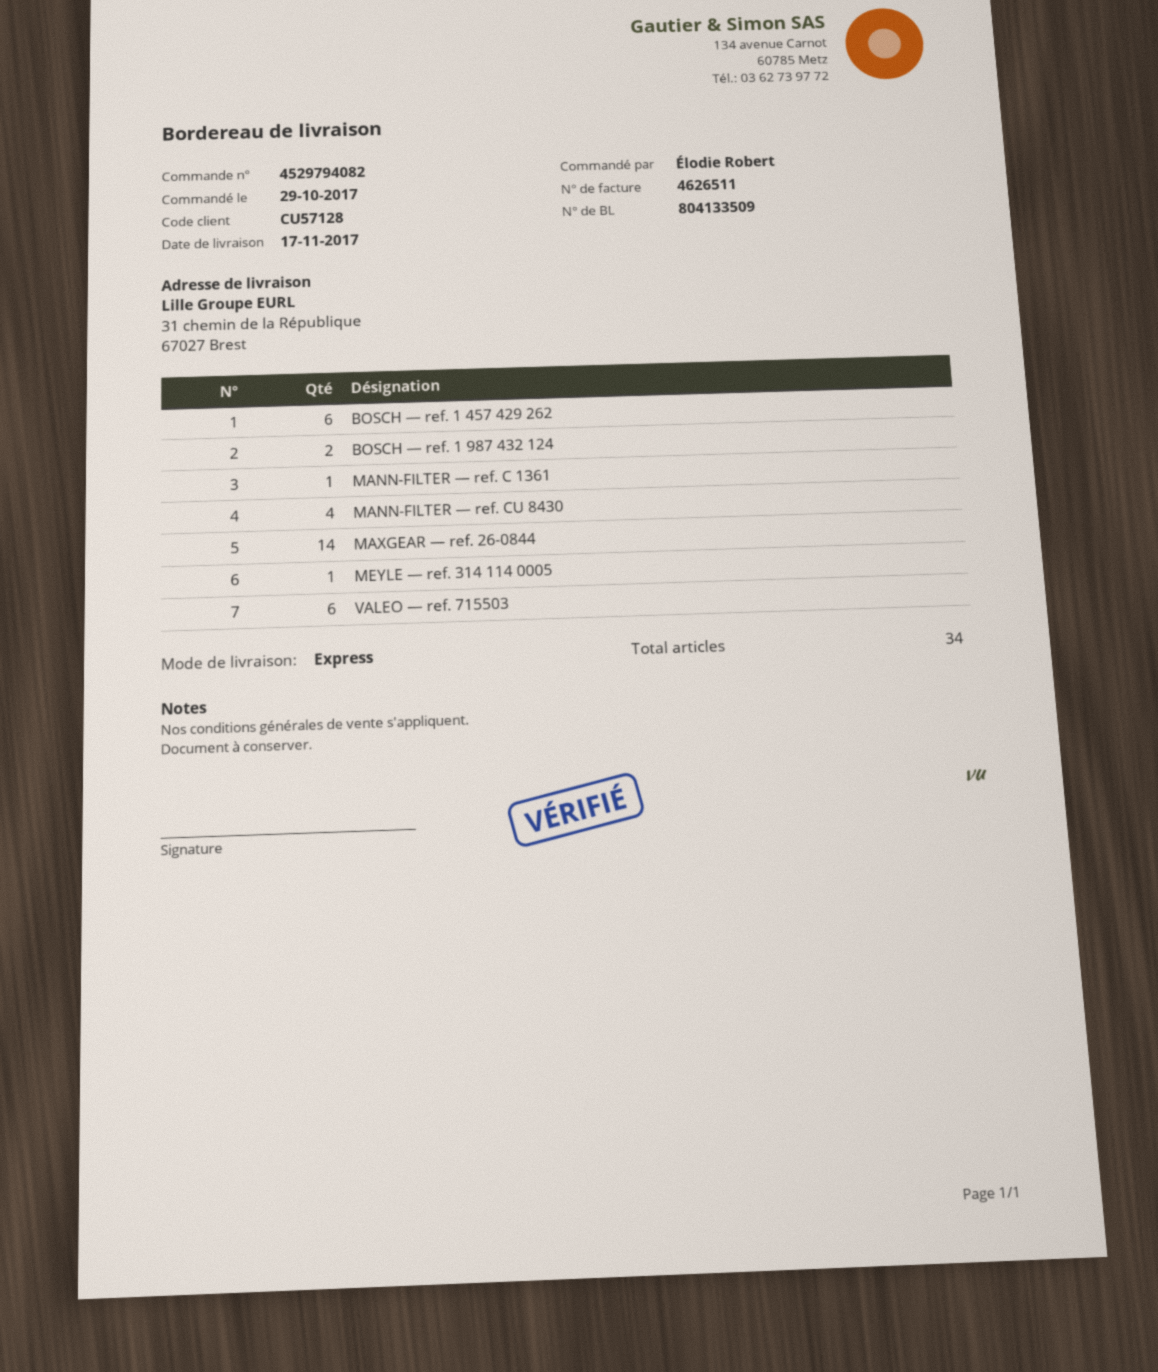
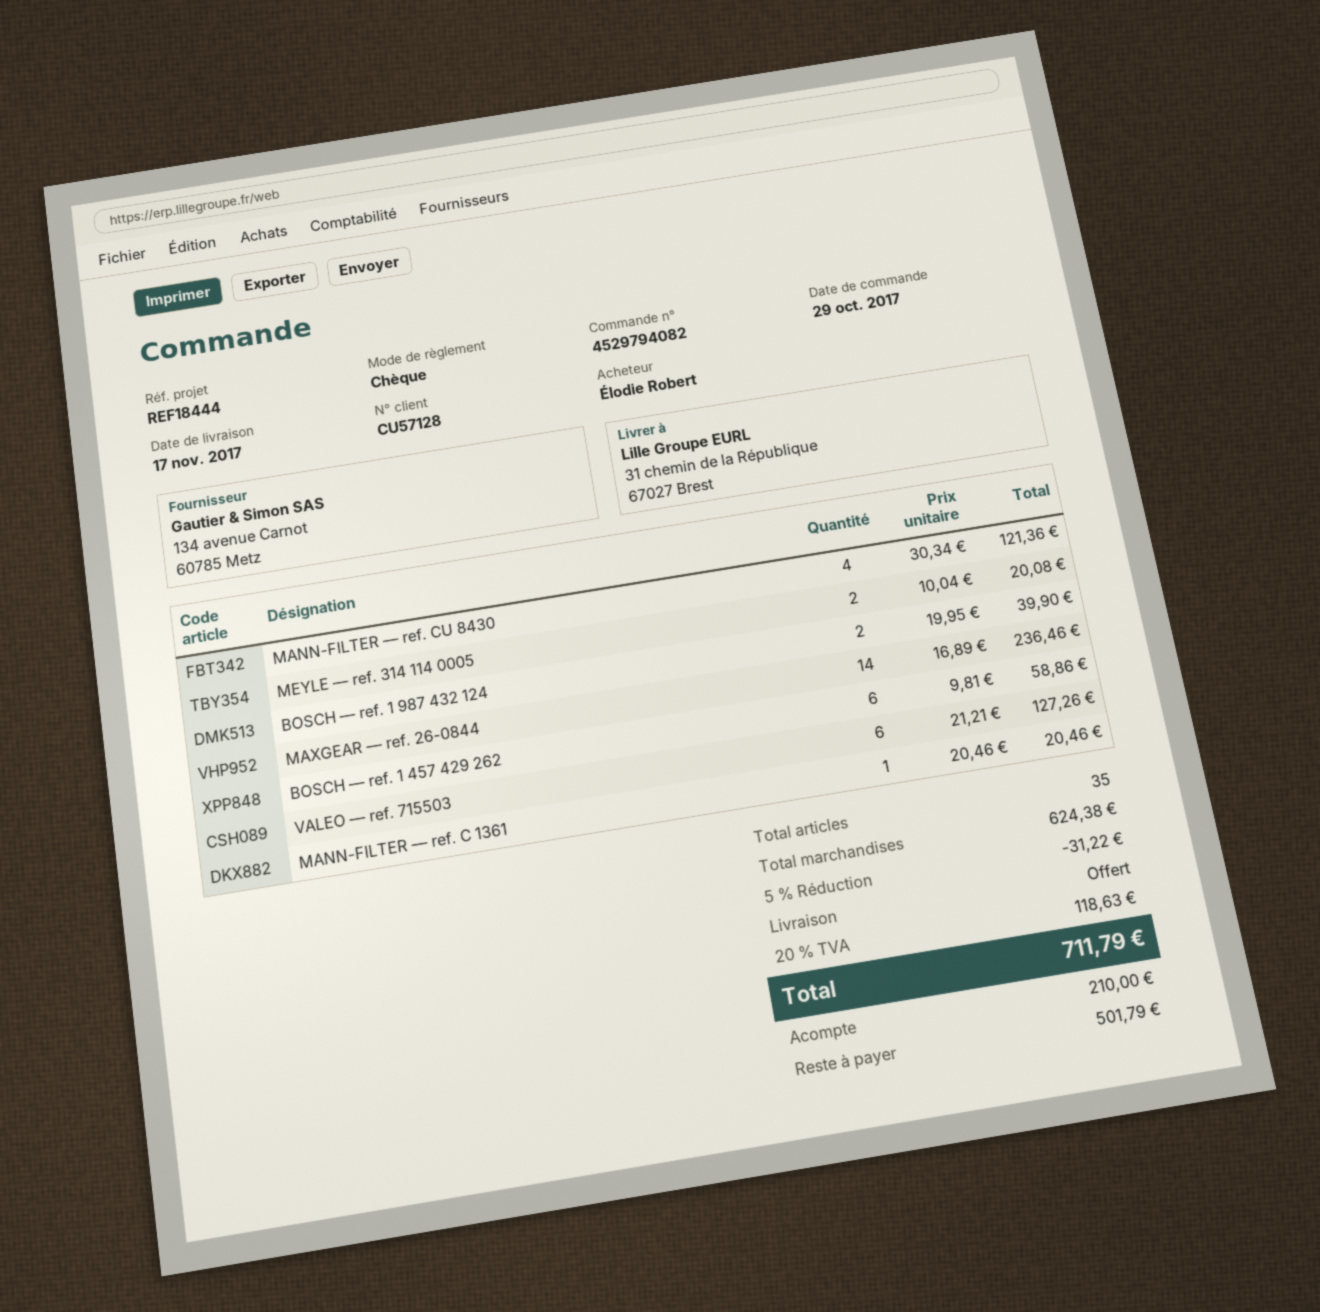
MEYLE — ref. 314 114 0005: 1 -> 2
total quantity: 34 -> 35

